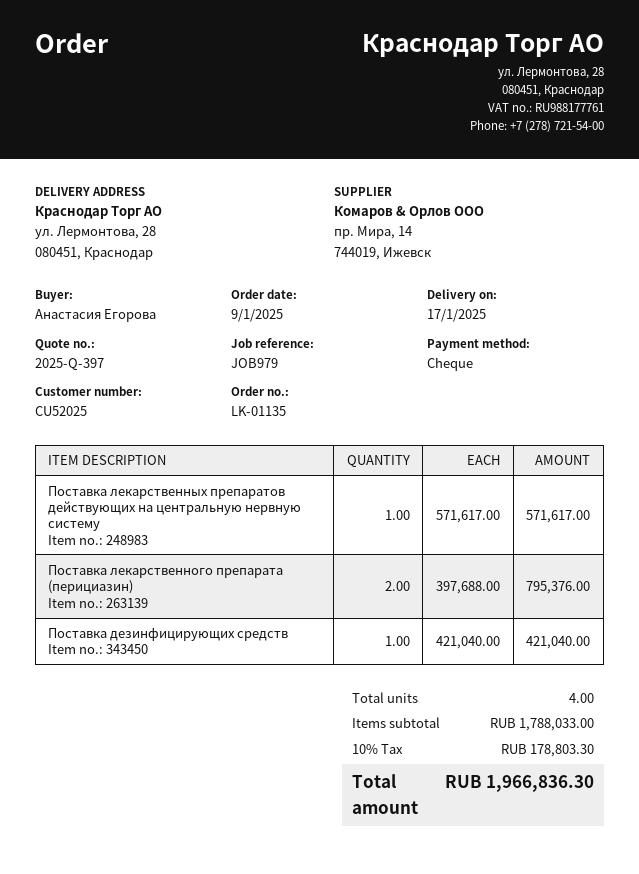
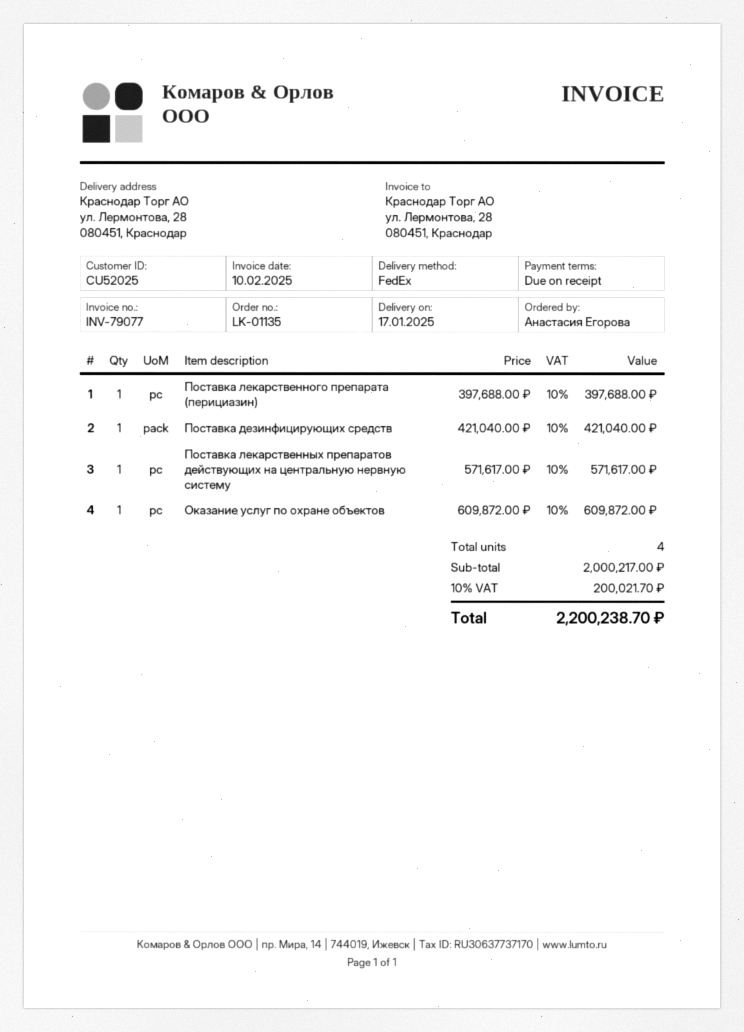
Поставка лекарственного препарата (перициазин): 2 x 397688.00 = 795376.00 -> 1 x 397688.00 = 397688.00
Оказание услуг по охране объектов: none -> 1 x 609872.00 = 609872.00
subtotal: 1788033.00 -> 2000217.00
tax: 10% = 178803.30 -> 10% = 200021.70
total: 1966836.30 -> 2200238.70

